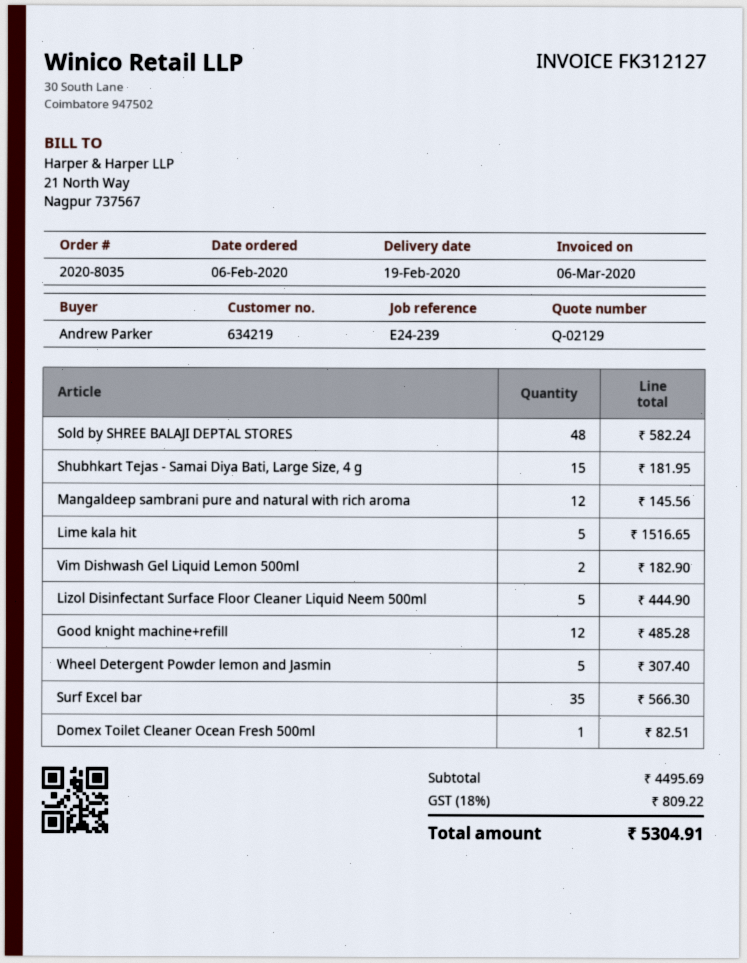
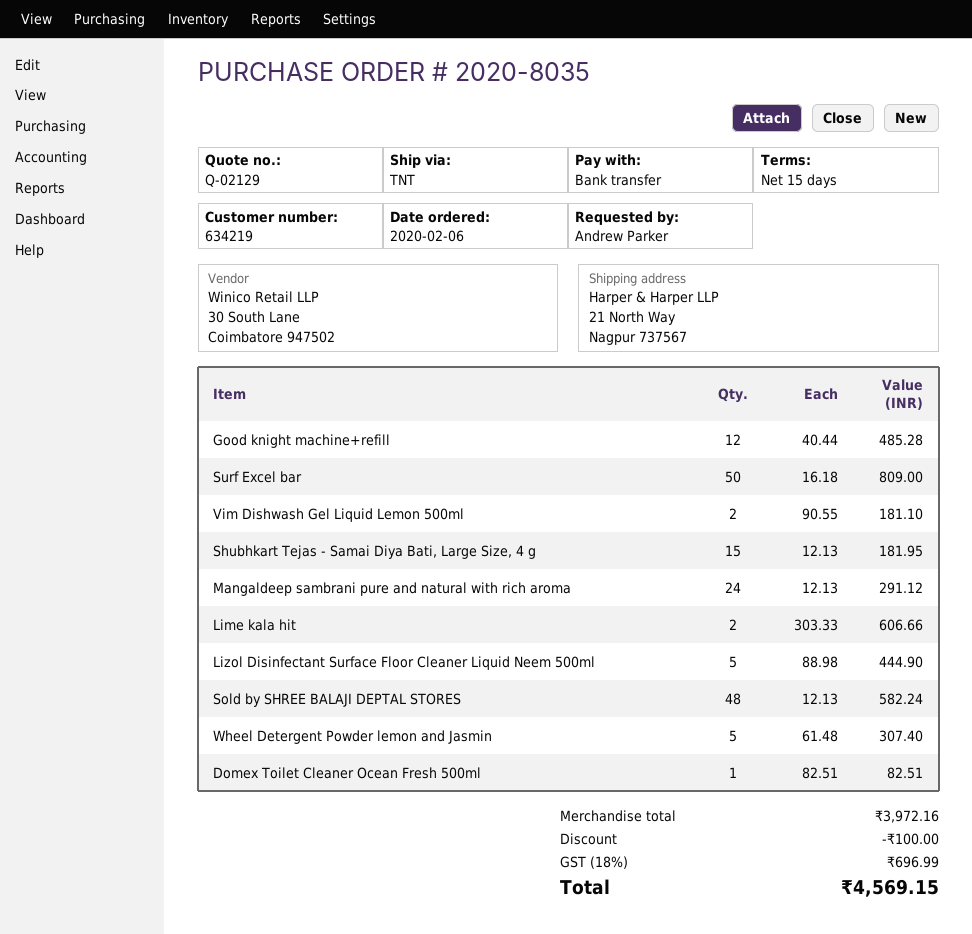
Mangaldeep sambrani pure and natural with rich aroma: 12 for 145.56 -> 24 for 291.12
Lime kala hit: 5 for 1516.65 -> 2 for 606.66
Vim Dishwash Gel Liquid Lemon 500ml: 2 for 182.90 -> 2 for 181.10
Surf Excel bar: 35 for 566.30 -> 50 for 809.00
subtotal: 4495.69 -> 3972.16
discount: none -> 100.00
tax: 18% = 809.22 -> 18% = 696.99
total: 5304.91 -> 4569.15

